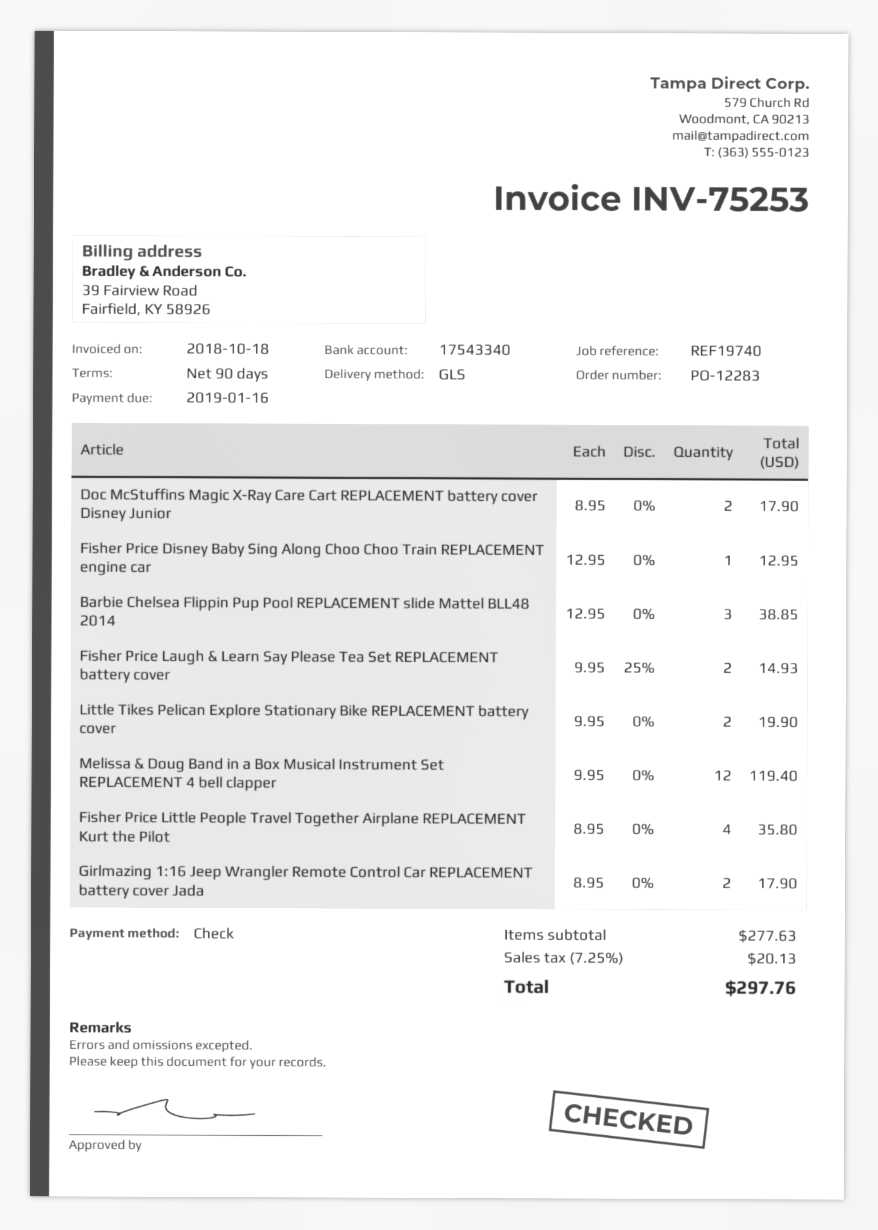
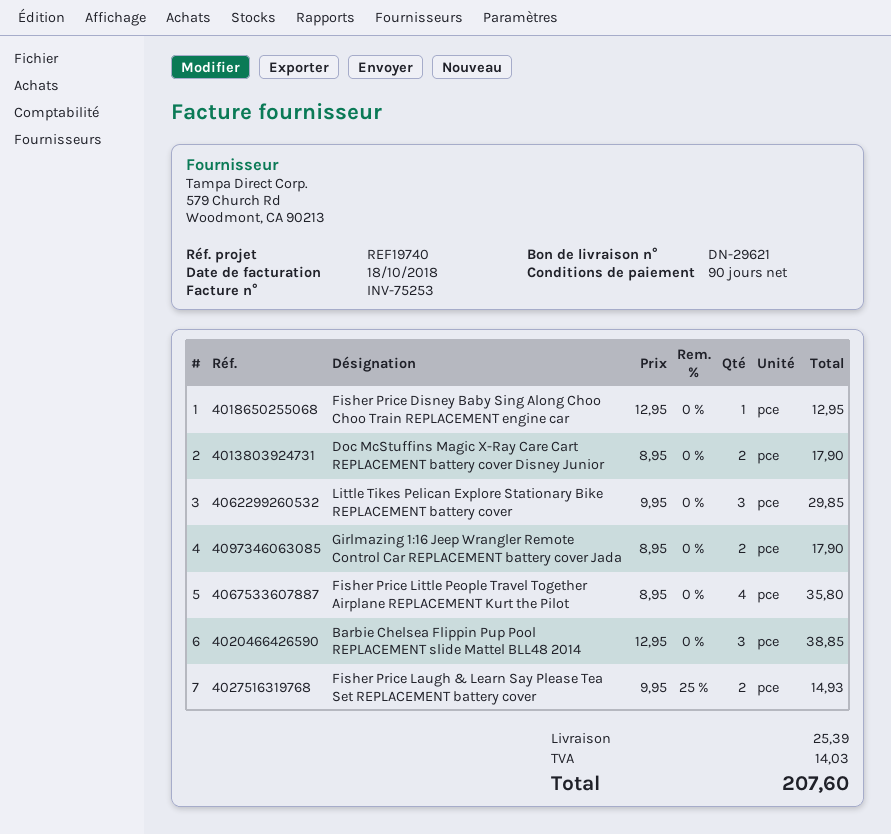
Little Tikes Pelican Explore Stationary Bike REPLACEMENT battery cover: 2 x 9.95 = 19.90 -> 3 x 9.95 = 29.85
Melissa & Doug Band in a Box Musical Instrument Set REPLACEMENT 4 bell clapper: 12 x 9.95 = 119.40 -> none
shipping: none -> 25.39
tax: 20.13 -> 14.03
total: 297.76 -> 207.60

